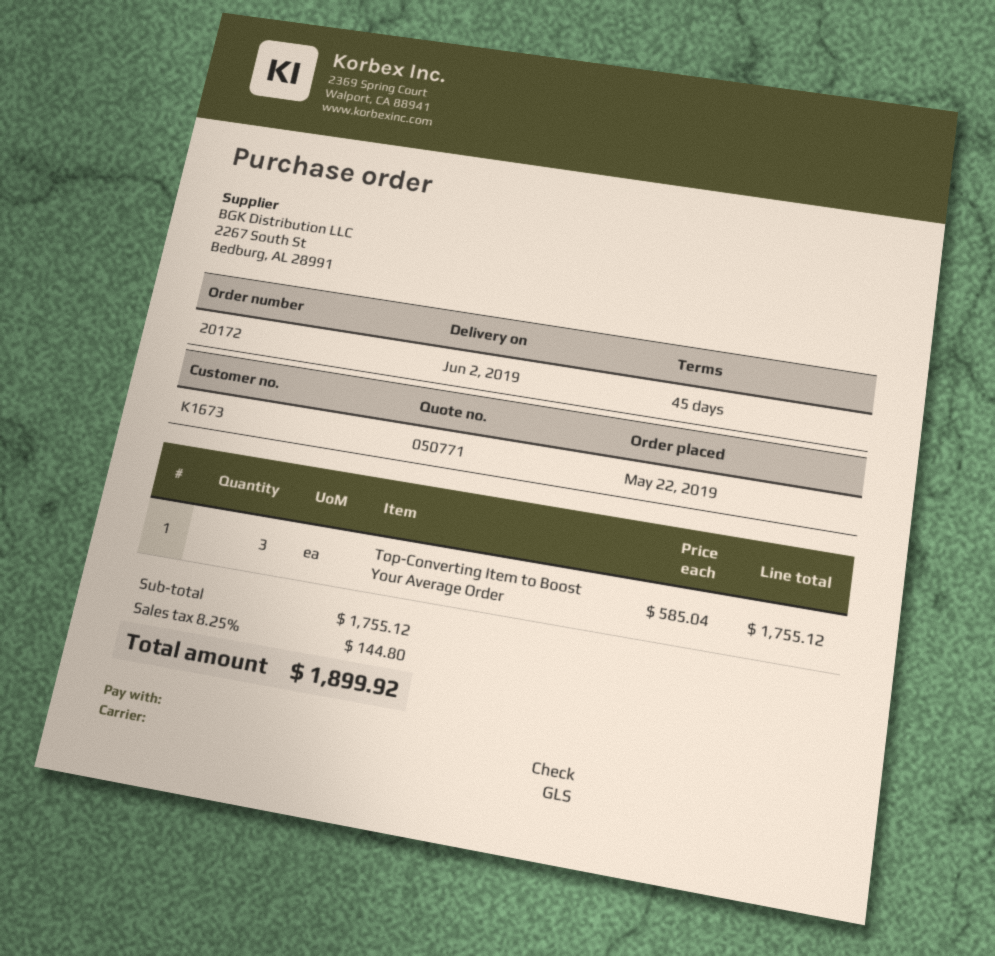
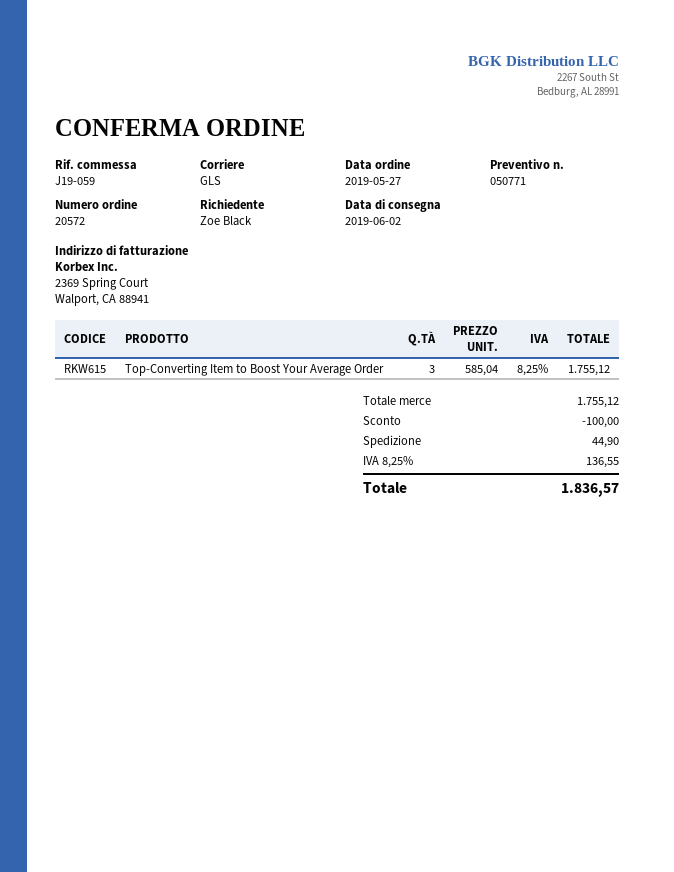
order number: 20172 -> 20572
order date: 2019-05-22 -> 2019-05-27
discount: none -> 100.00
shipping: none -> 44.90
tax: 8.25% = 144.80 -> 8.25% = 136.55
total: 1899.92 -> 1836.57

